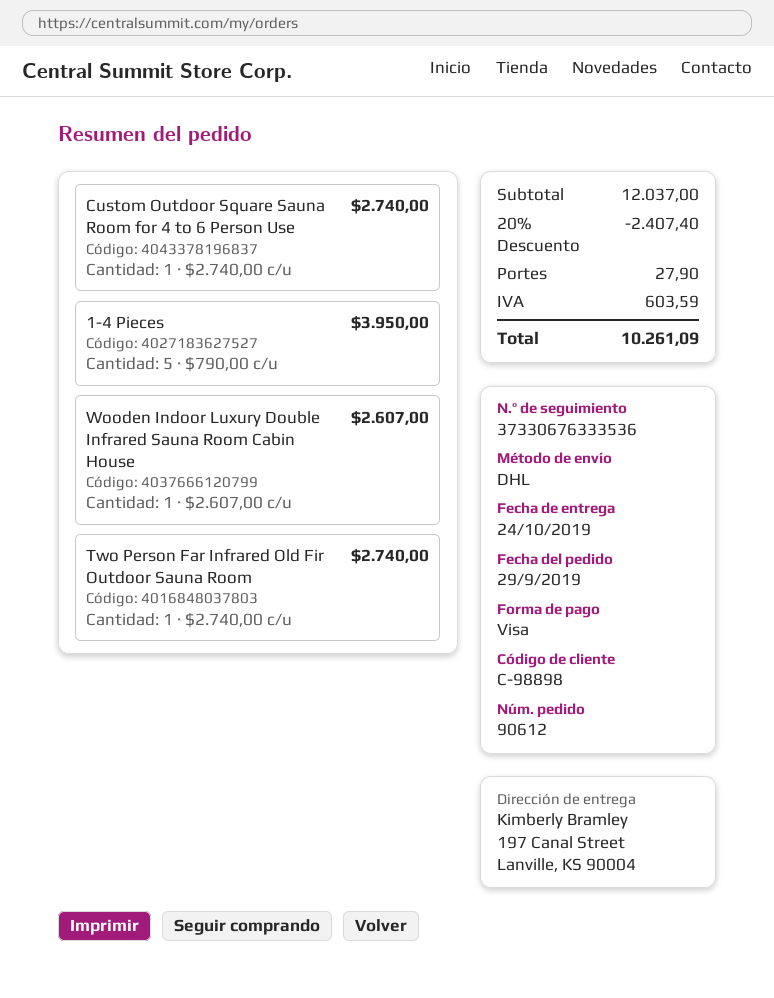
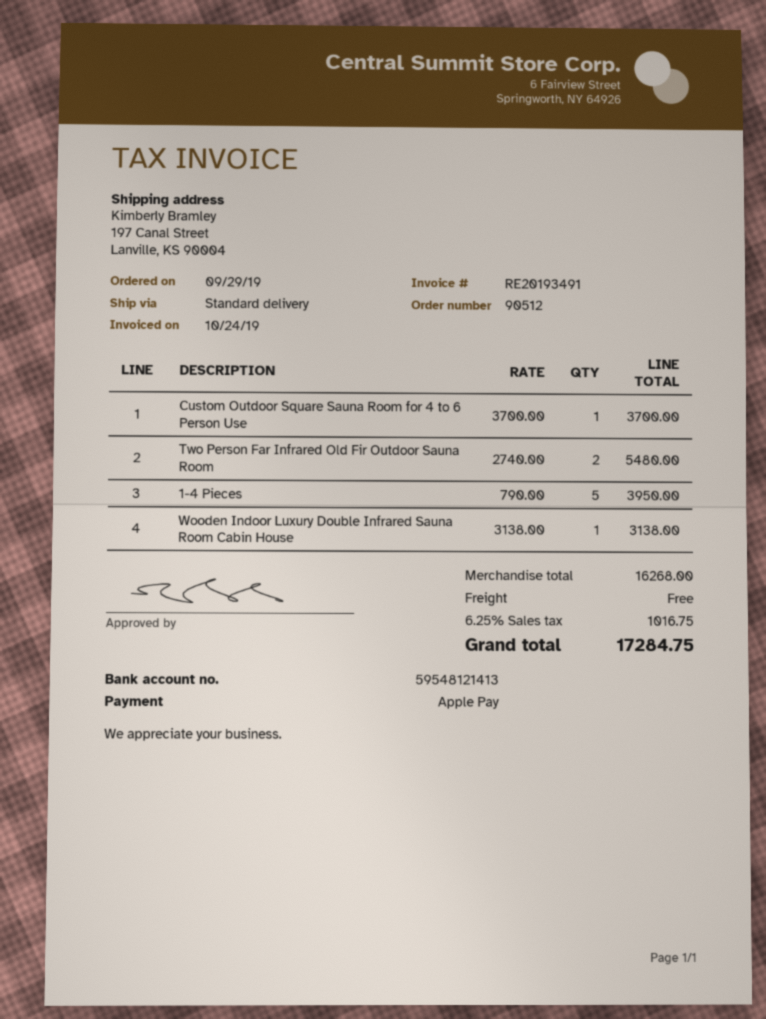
order number: 90612 -> 90512
payment method: Visa -> Apple Pay
shipping method: DHL -> standard
Custom Outdoor Square Sauna Room for 4 to 6 Person Use: 1 x 2740.00 = 2740.00 -> 1 x 3700.00 = 3700.00
Wooden Indoor Luxury Double Infrared Sauna Room Cabin House: 1 x 2607.00 = 2607.00 -> 1 x 3138.00 = 3138.00
Two Person Far Infrared Old Fir Outdoor Sauna Room: 1 x 2740.00 = 2740.00 -> 2 x 2740.00 = 5480.00
subtotal: 12037.00 -> 16268.00
discount: 20% = 2407.40 -> none
shipping: 27.90 -> 0.00
tax: 603.59 -> 1016.75
total: 10261.09 -> 17284.75

